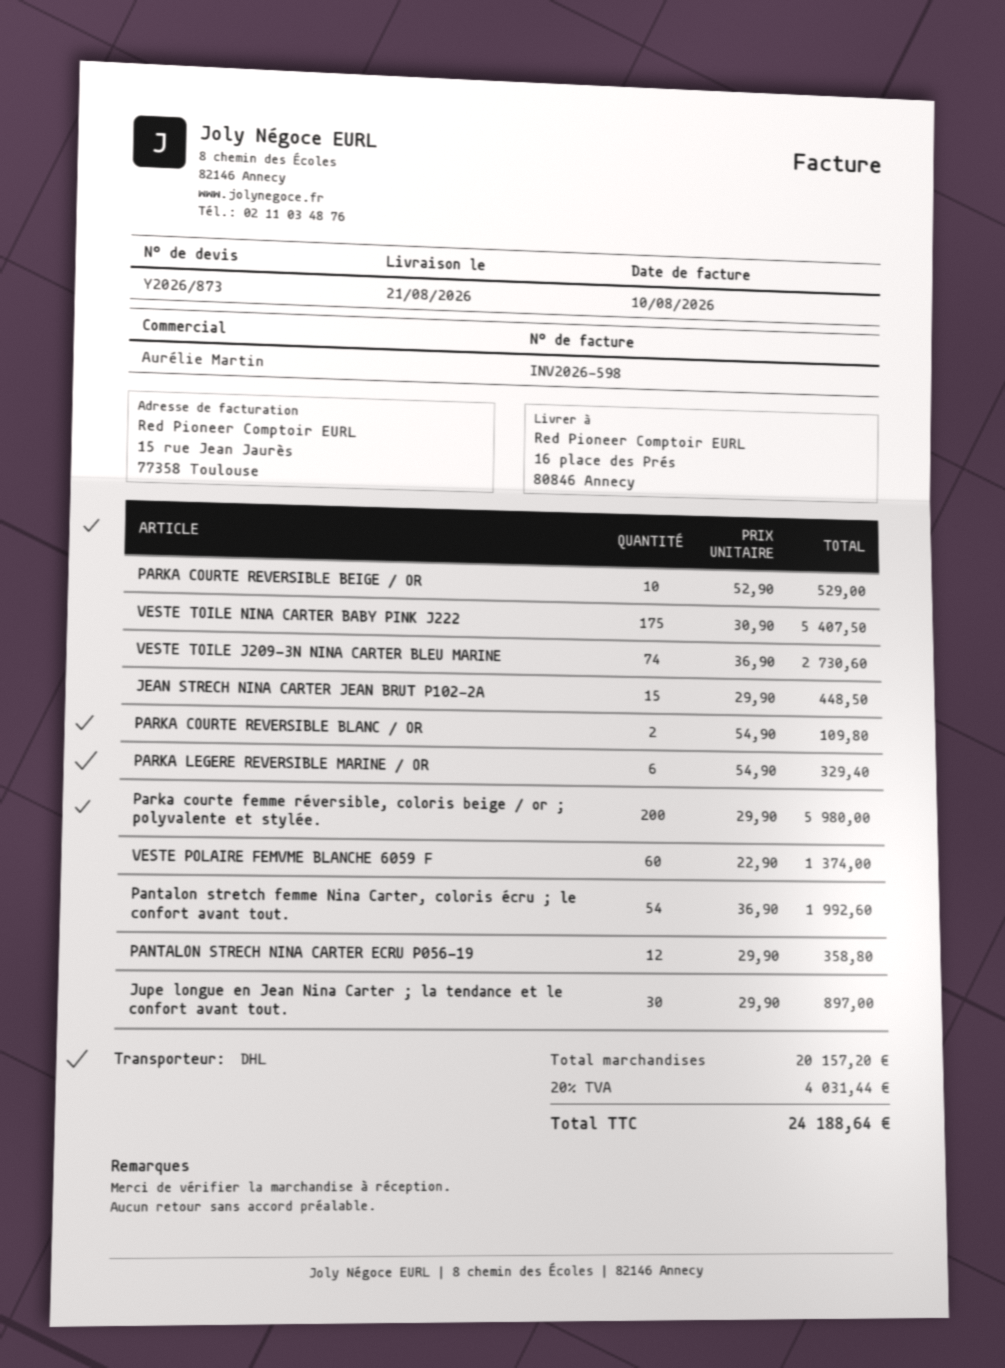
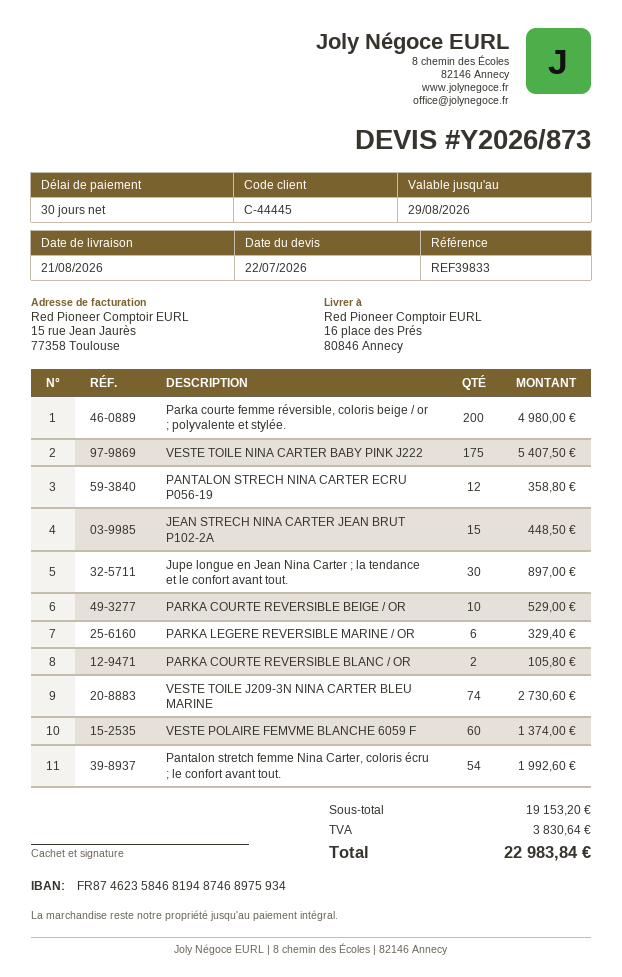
PARKA COURTE REVERSIBLE BLANC / OR: 2 for 109.80 -> 2 for 105.80
Parka courte femme réversible, coloris beige / or ; polyvalente et stylée.: 200 for 5980.00 -> 200 for 4980.00
subtotal: 20157.20 -> 19153.20
tax: 4031.44 -> 3830.64
total: 24188.64 -> 22983.84

